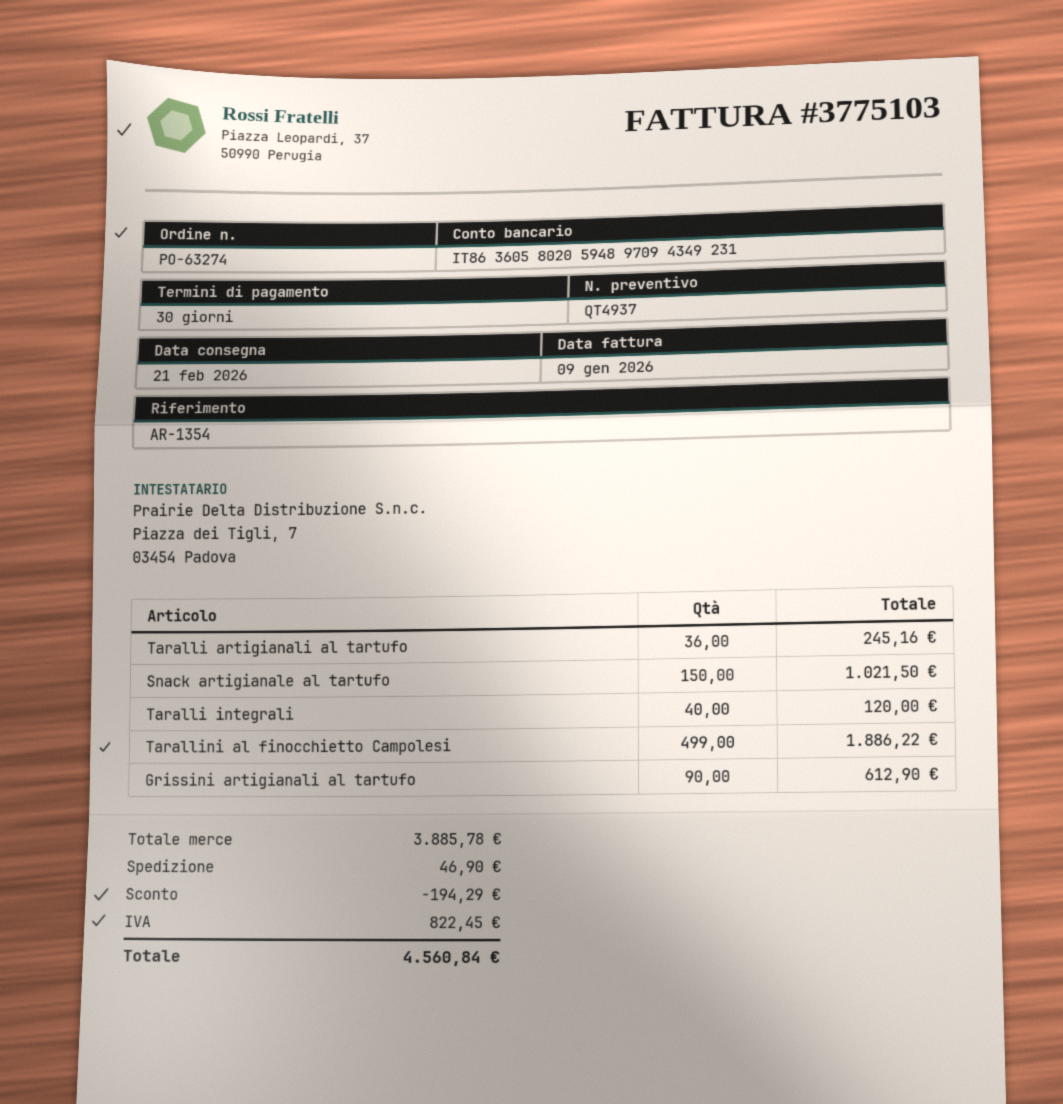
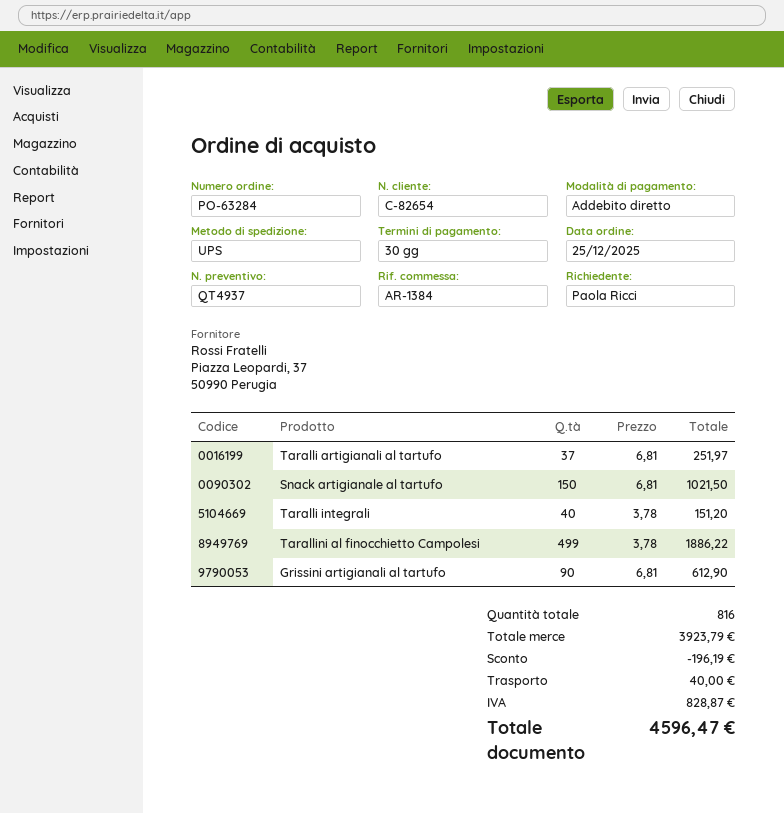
order number: PO-63274 -> PO-63284
reference: AR-1354 -> AR-1384
Taralli artigianali al tartufo: 36 for 245.16 -> 37 for 251.97
Taralli integrali: 40 for 120.00 -> 40 for 151.20
subtotal: 3885.78 -> 3923.79
discount: 194.29 -> 196.19
shipping: 46.90 -> 40.00
tax: 822.45 -> 828.87
total: 4560.84 -> 4596.47

